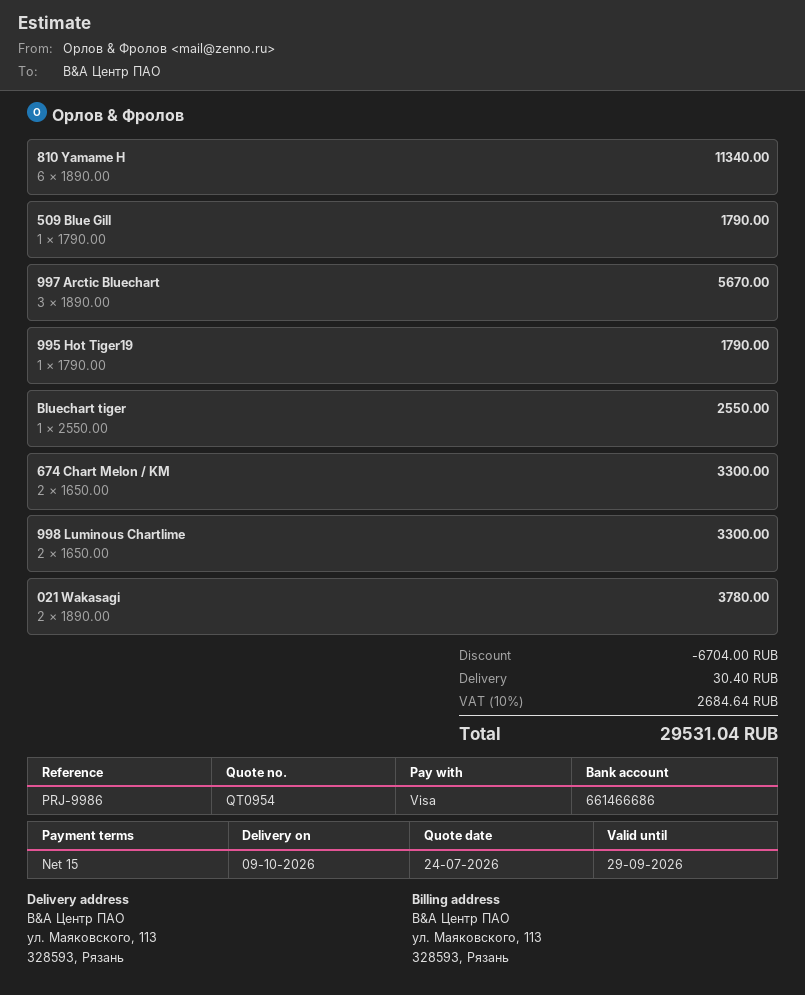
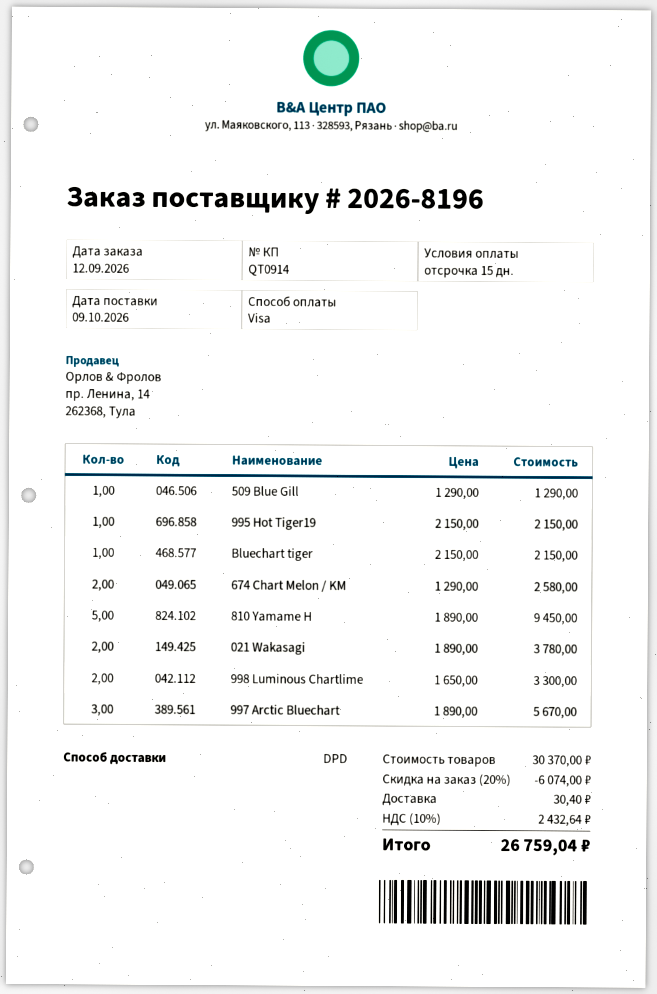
quote number: QT0954 -> QT0914
810 Yamame H: 6 x 1890.00 = 11340.00 -> 5 x 1890.00 = 9450.00
509 Blue Gill: 1 x 1790.00 = 1790.00 -> 1 x 1290.00 = 1290.00
995 Hot Tiger19: 1 x 1790.00 = 1790.00 -> 1 x 2150.00 = 2150.00
Bluechart tiger: 1 x 2550.00 = 2550.00 -> 1 x 2150.00 = 2150.00
674 Chart Melon / KM: 2 x 1650.00 = 3300.00 -> 2 x 1290.00 = 2580.00
discount: 6704.00 -> 6074.00
tax: 10% = 2684.64 -> 10% = 2432.64
total: 29531.04 -> 26759.04

